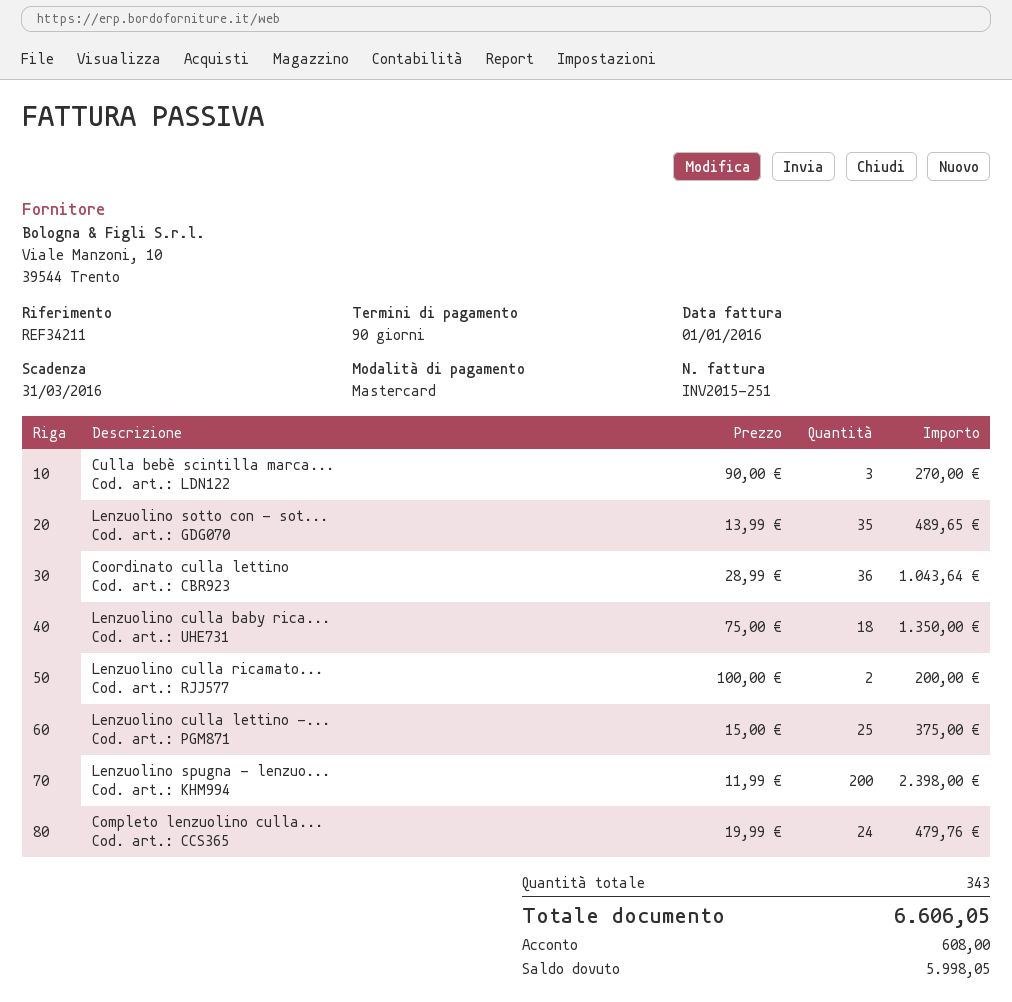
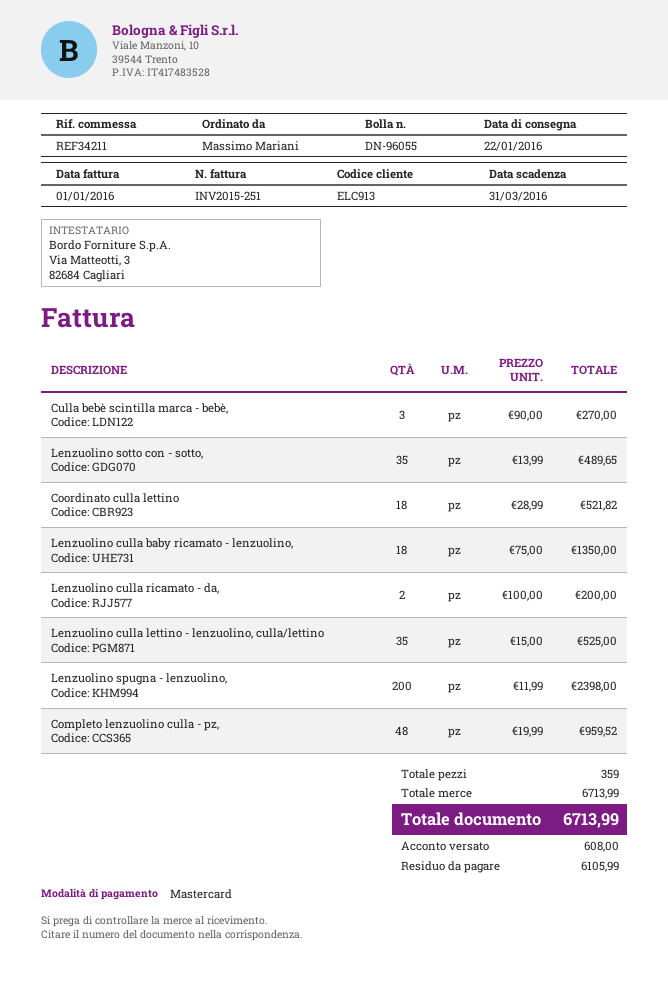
Coordinato culla lettino: 36 x 28.99 = 1043.64 -> 18 x 28.99 = 521.82
Lenzuolino culla lettino -...: 25 x 15.00 = 375.00 -> 35 x 15.00 = 525.00
Completo lenzuolino culla...: 24 x 19.99 = 479.76 -> 48 x 19.99 = 959.52
total quantity: 343 -> 359
total: 6606.05 -> 6713.99
balance: 5998.05 -> 6105.99

